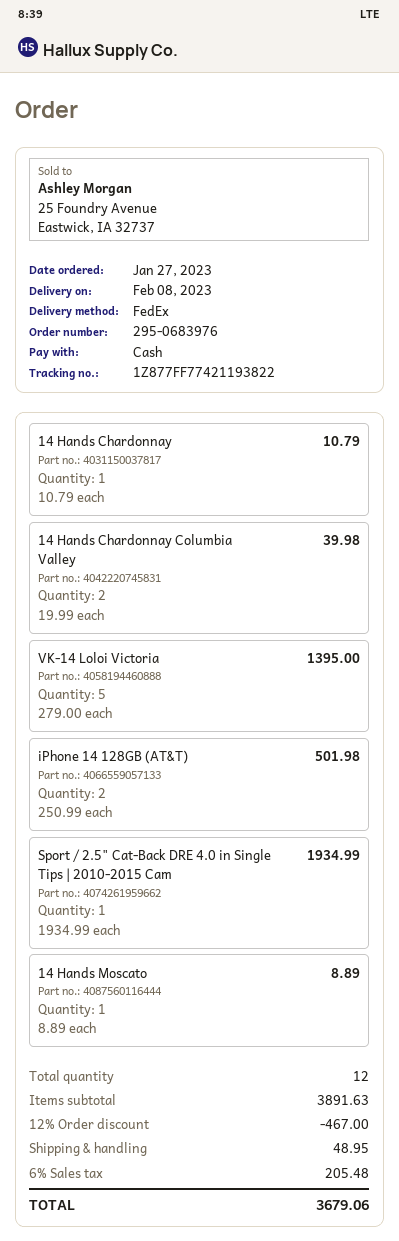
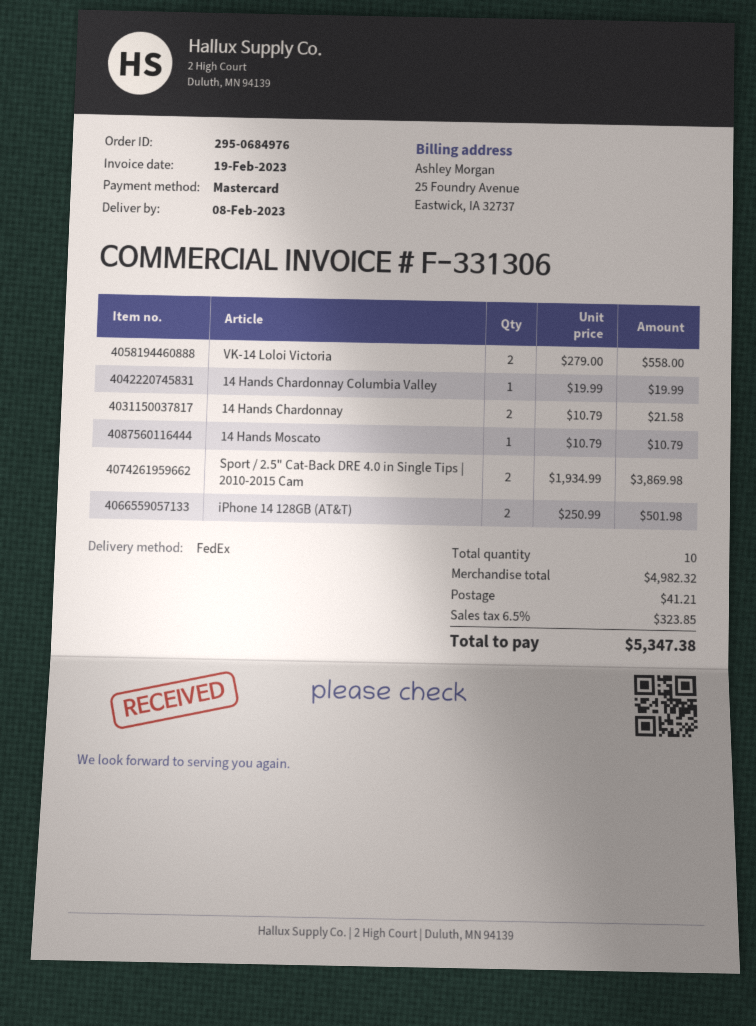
order number: 295-0683976 -> 295-0684976
payment method: cash -> Mastercard
14 Hands Chardonnay: 1 x 10.79 = 10.79 -> 2 x 10.79 = 21.58
14 Hands Chardonnay Columbia Valley: 2 x 19.99 = 39.98 -> 1 x 19.99 = 19.99
VK-14 Loloi Victoria: 5 x 279.00 = 1395.00 -> 2 x 279.00 = 558.00
Sport / 2.5" Cat-Back DRE 4.0 in Single Tips | 2010-2015 Cam: 1 x 1934.99 = 1934.99 -> 2 x 1934.99 = 3869.98
14 Hands Moscato: 1 x 8.89 = 8.89 -> 1 x 10.79 = 10.79
total quantity: 12 -> 10
subtotal: 3891.63 -> 4982.32
discount: 12% = 467.00 -> none
shipping: 48.95 -> 41.21
tax: 6% = 205.48 -> 6.5% = 323.85
total: 3679.06 -> 5347.38

